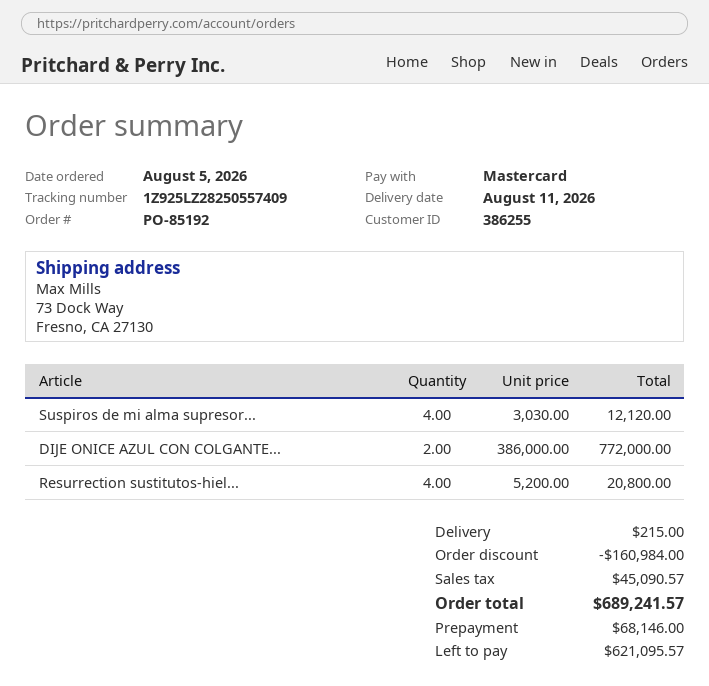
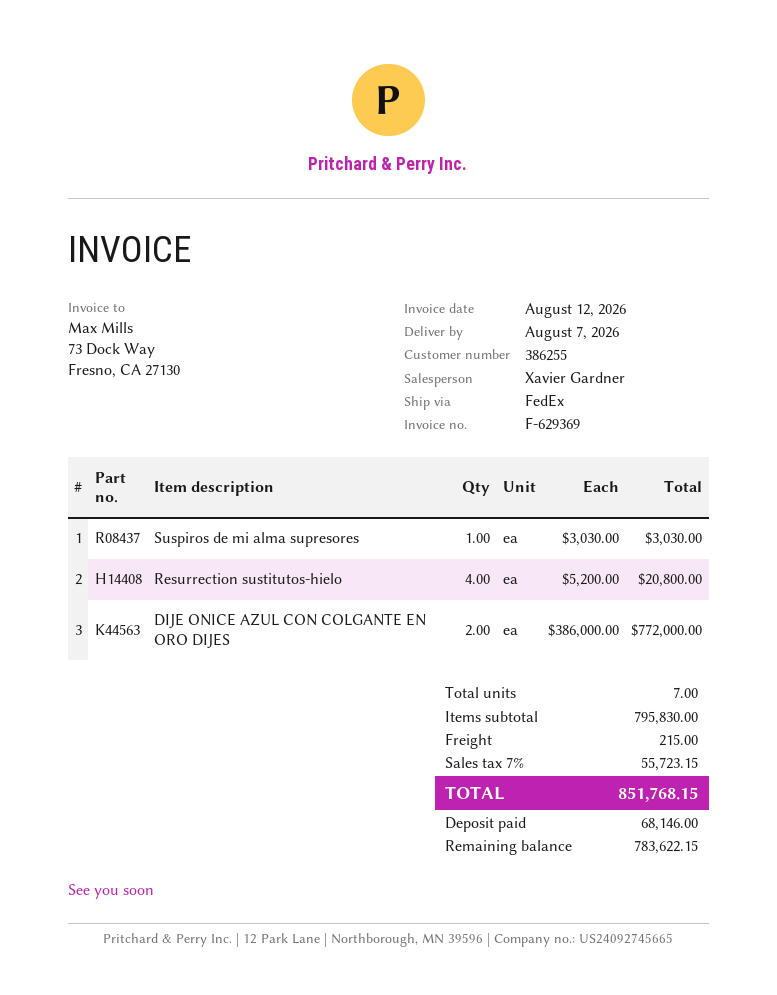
delivery date: 2026-08-11 -> 2026-08-07
Suspiros de mi alma supresor...: 4 x 3030.00 = 12120.00 -> 1 x 3030.00 = 3030.00
discount: 160984.00 -> none
tax: 45090.57 -> 55723.15
total: 689241.57 -> 851768.15
balance: 621095.57 -> 783622.15

